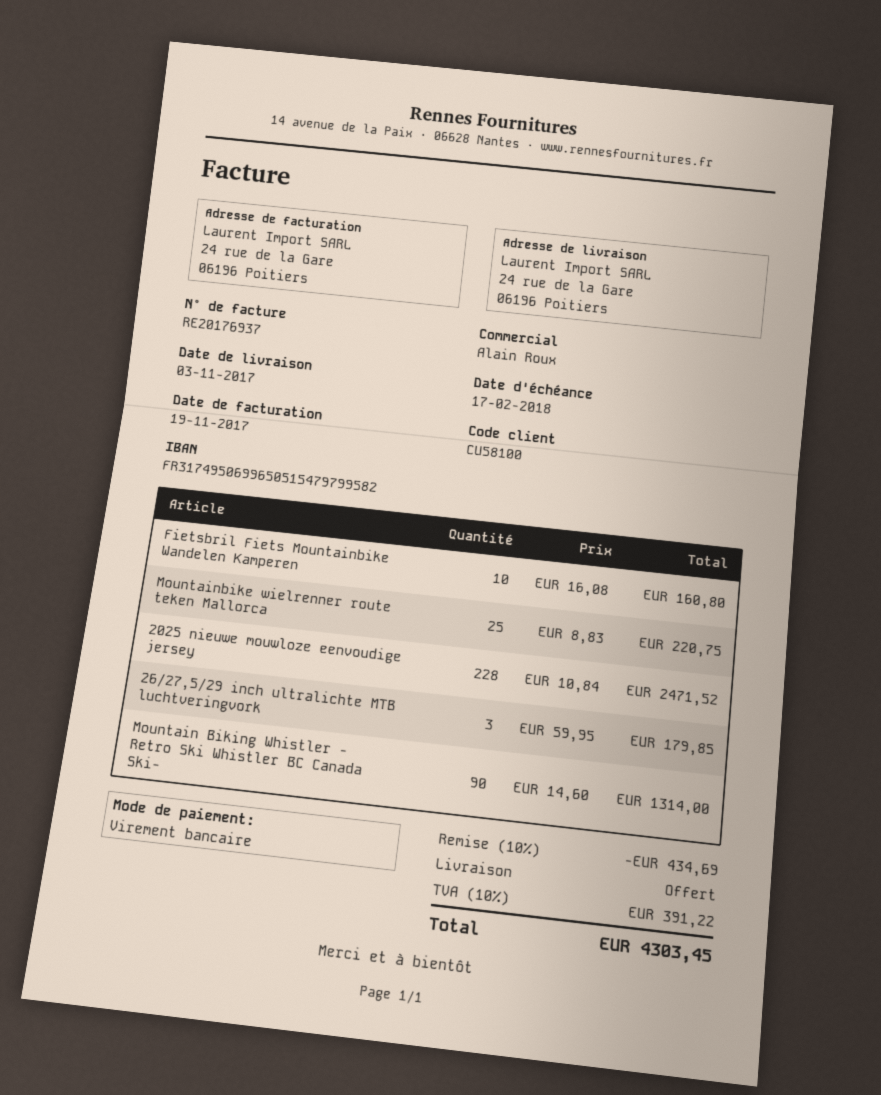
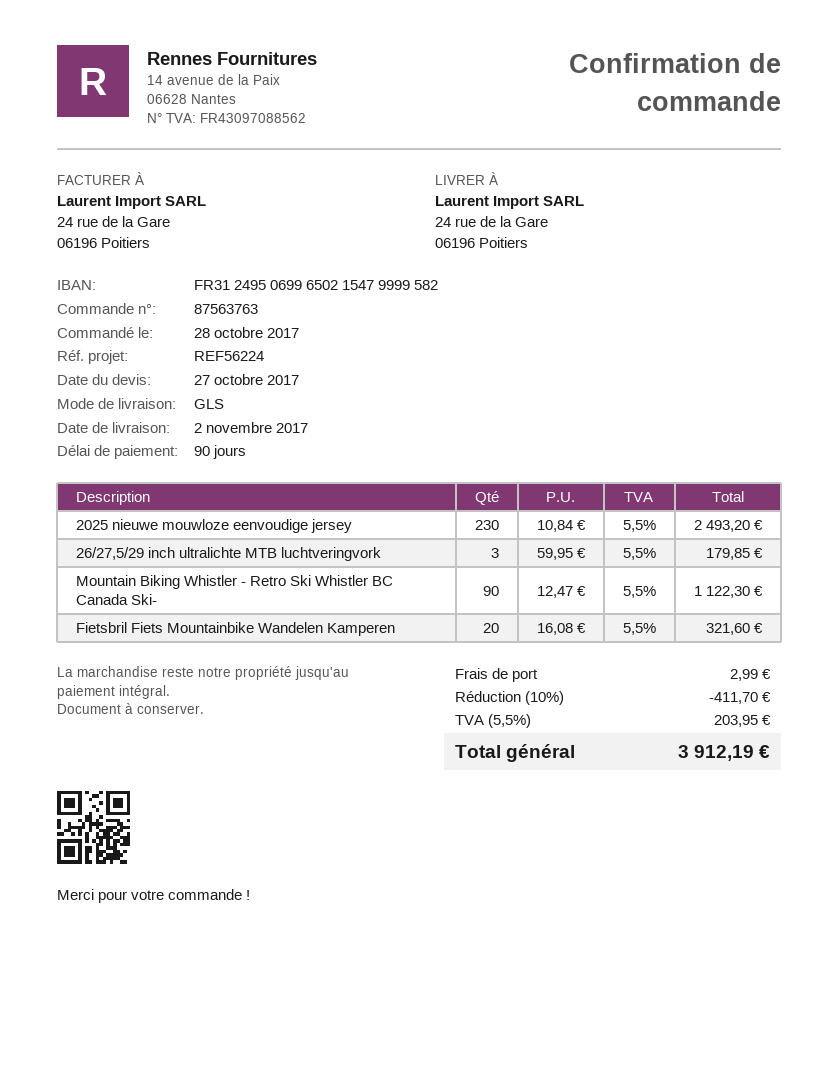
delivery date: 2017-11-03 -> 2017-11-02
bank account: FR3174950699650515479799582 -> FR3124950699650215479999582
Fietsbril Fiets Mountainbike Wandelen Kamperen: 10 x 16.08 = 160.80 -> 20 x 16.08 = 321.60
Mountainbike wielrenner route teken Mallorca: 25 x 8.83 = 220.75 -> none
2025 nieuwe mouwloze eenvoudige jersey: 228 x 10.84 = 2471.52 -> 230 x 10.84 = 2493.20
Mountain Biking Whistler - Retro Ski Whistler BC Canada Ski-: 90 x 14.60 = 1314.00 -> 90 x 12.47 = 1122.30
discount: 10% = 434.69 -> 10% = 411.70
shipping: 0.00 -> 2.99
tax: 10% = 391.22 -> 5.5% = 203.95
total: 4303.45 -> 3912.19

